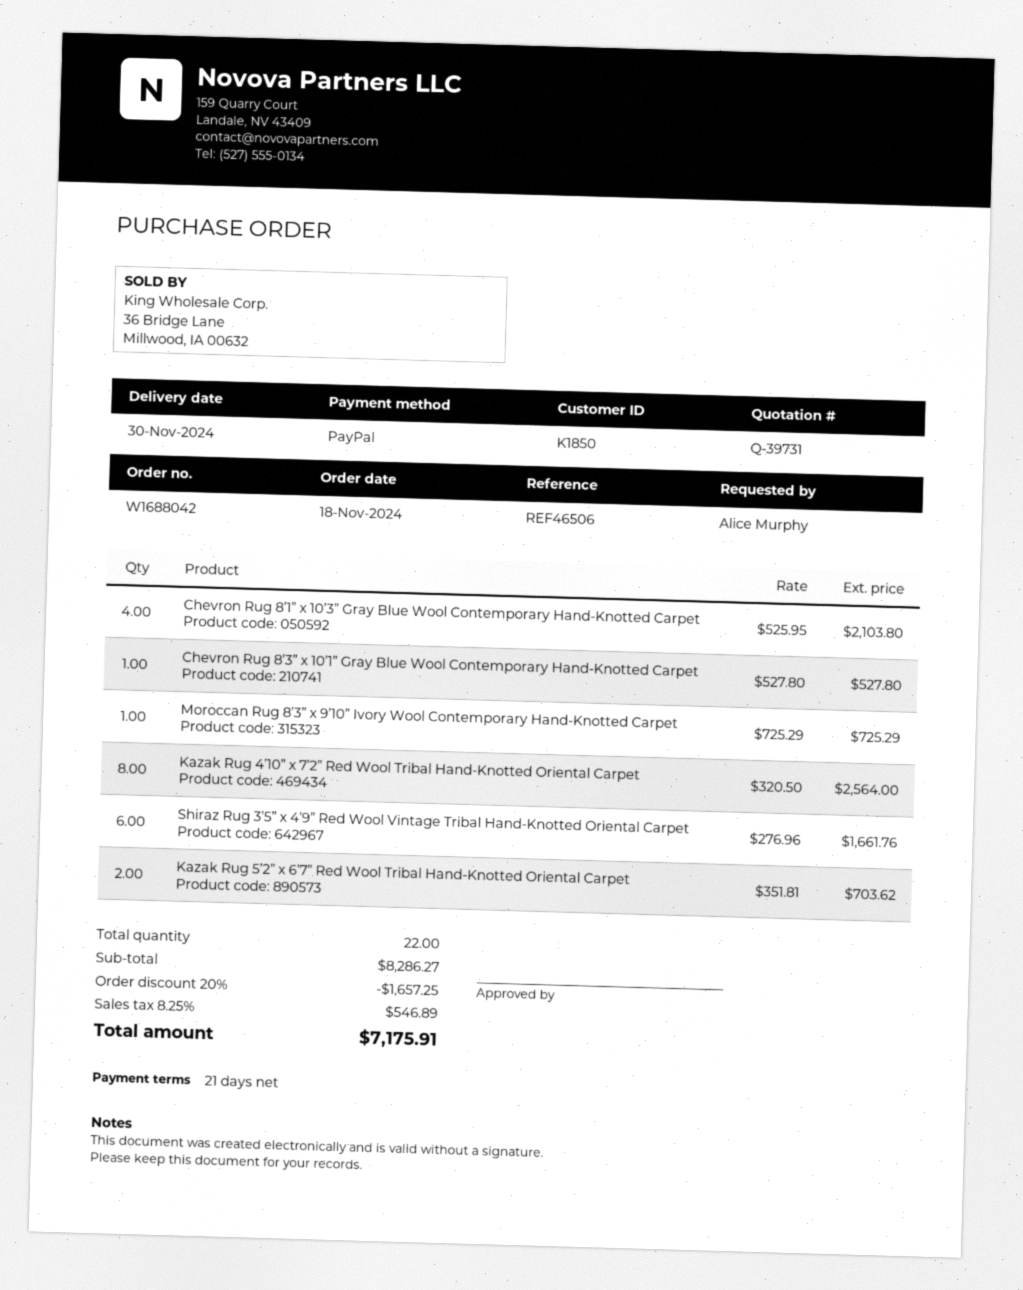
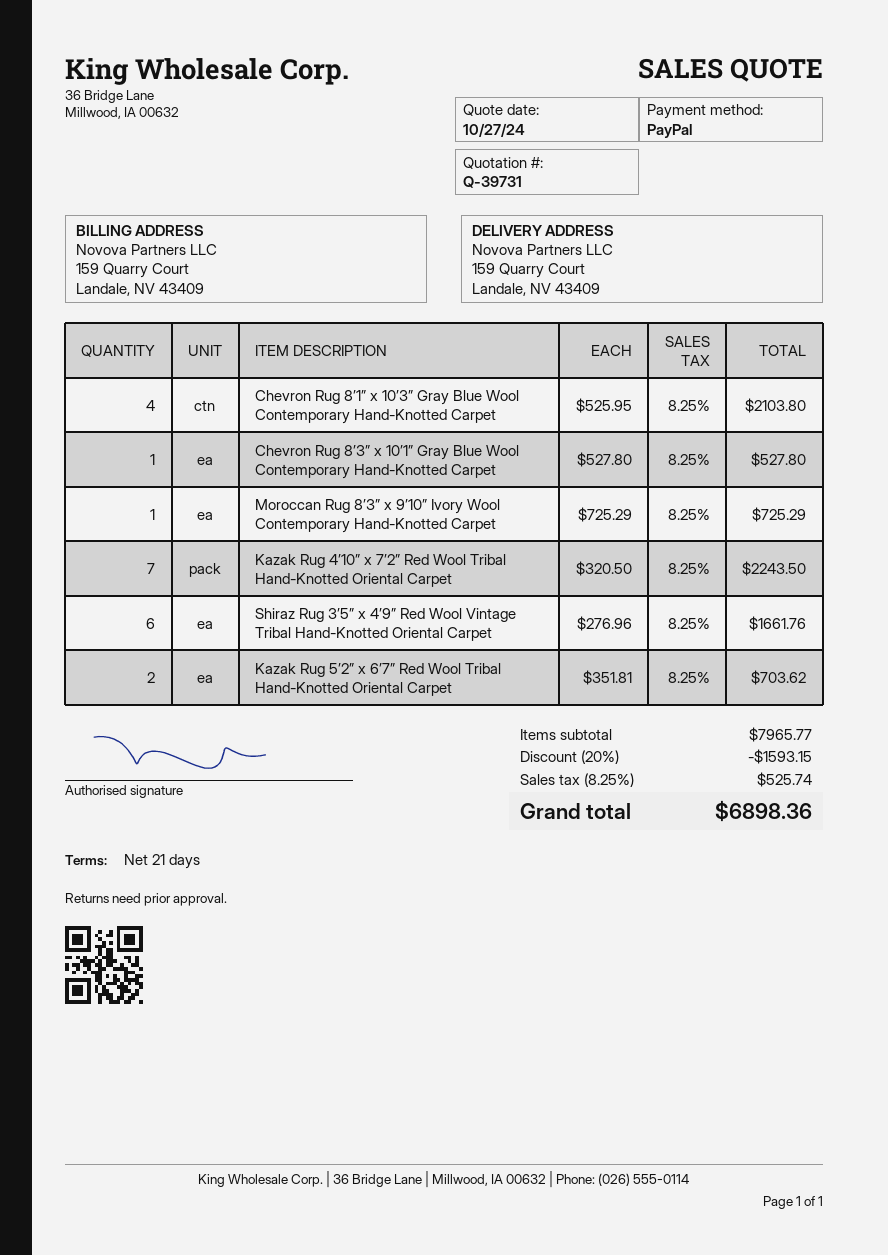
Kazak Rug 4’10” x 7’2” Red Wool Tribal Hand-Knotted Oriental Carpet: 8 x 320.50 = 2564.00 -> 7 x 320.50 = 2243.50
subtotal: 8286.27 -> 7965.77
discount: 20% = 1657.25 -> 20% = 1593.15
tax: 8.25% = 546.89 -> 8.25% = 525.74
total: 7175.91 -> 6898.36

